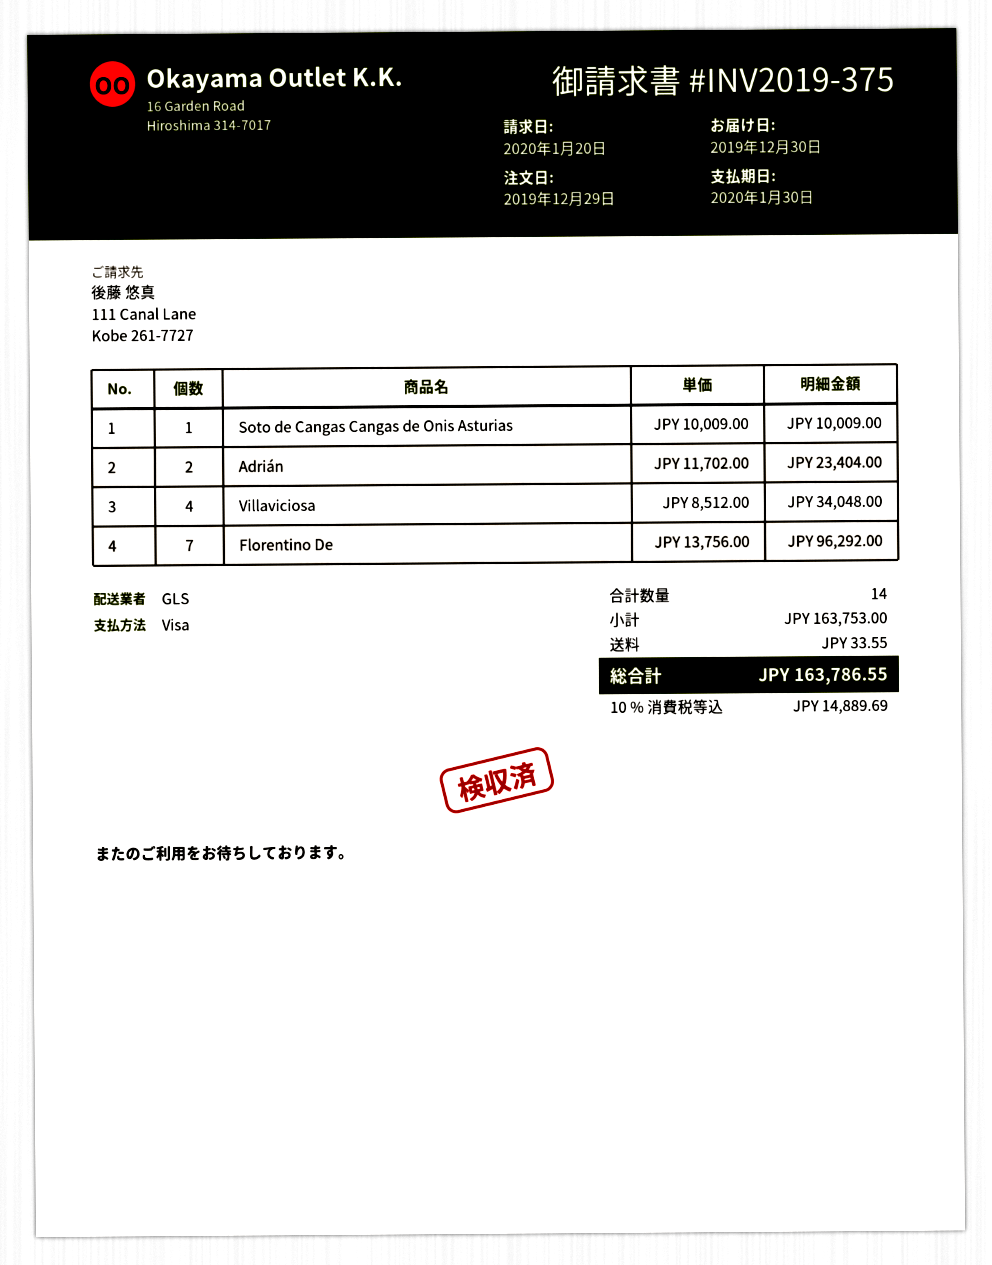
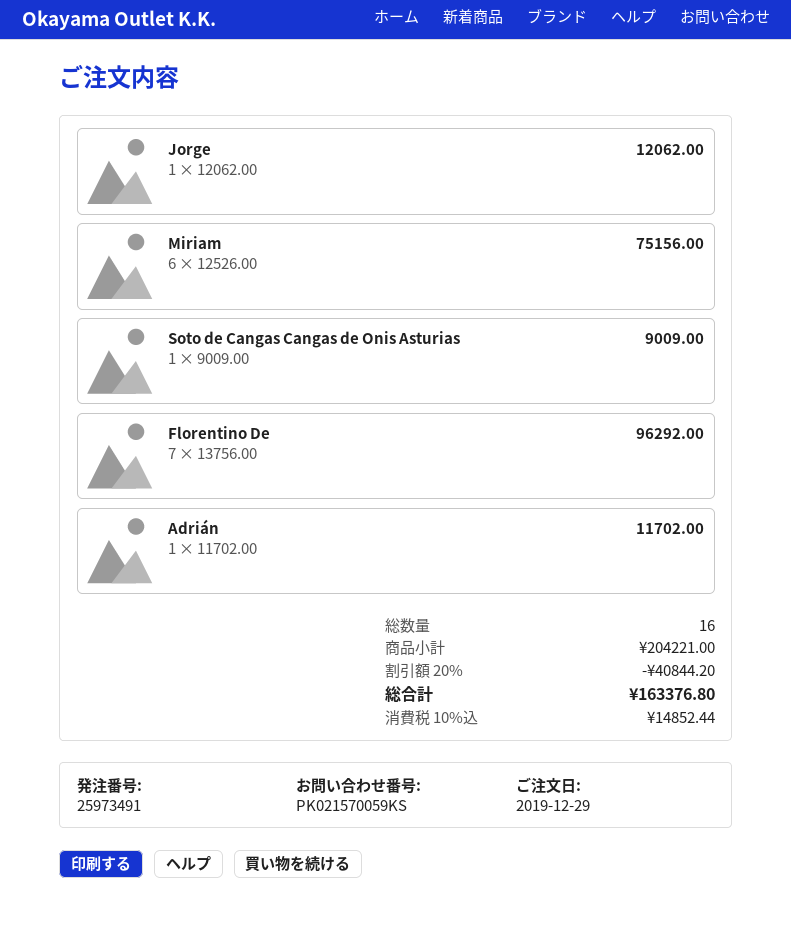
Soto de Cangas Cangas de Onis Asturias: 1 x 10009.00 = 10009.00 -> 1 x 9009.00 = 9009.00
Adrián: 2 x 11702.00 = 23404.00 -> 1 x 11702.00 = 11702.00
Villaviciosa: 4 x 8512.00 = 34048.00 -> none
Jorge: none -> 1 x 12062.00 = 12062.00
Miriam: none -> 6 x 12526.00 = 75156.00
total quantity: 14 -> 16
subtotal: 163753.00 -> 204221.00
discount: none -> 20% = 40844.20
shipping: 33.55 -> none
tax: 10% = 14889.69 -> 10% = 14852.44
total: 163786.55 -> 163376.80

